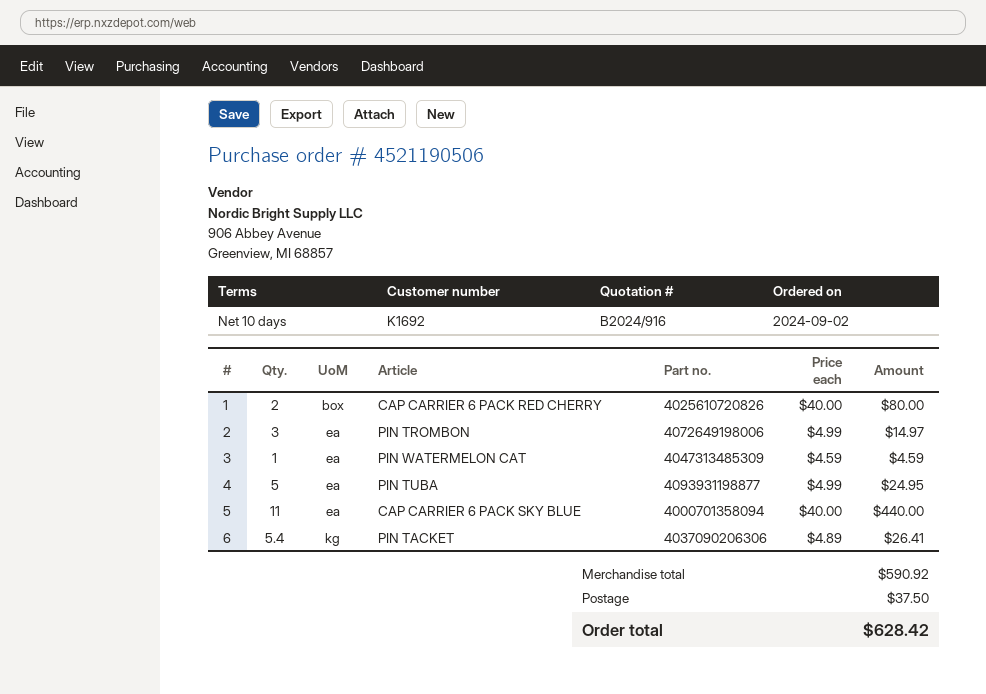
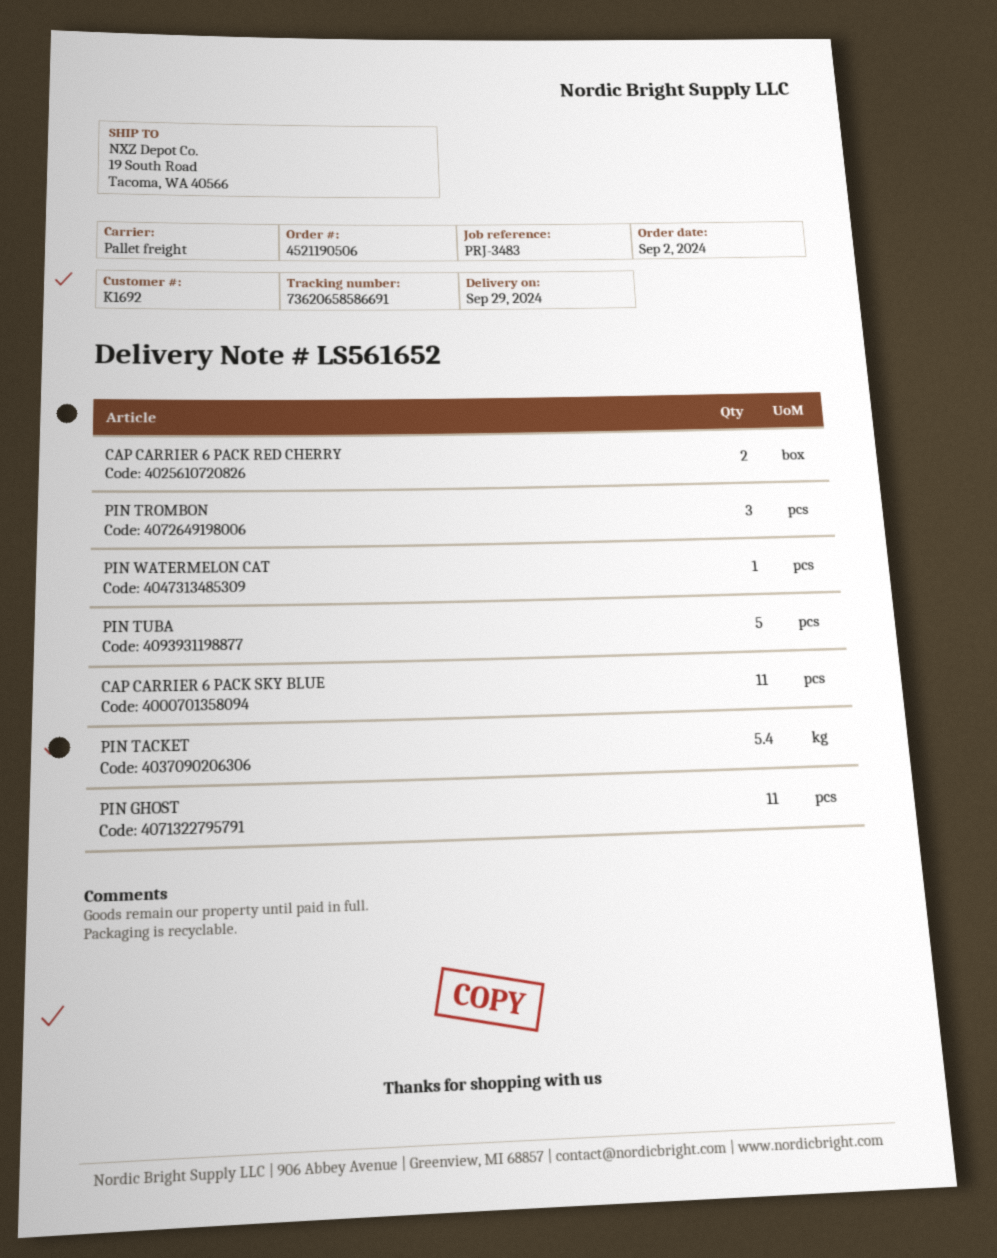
PIN GHOST: none -> 11

